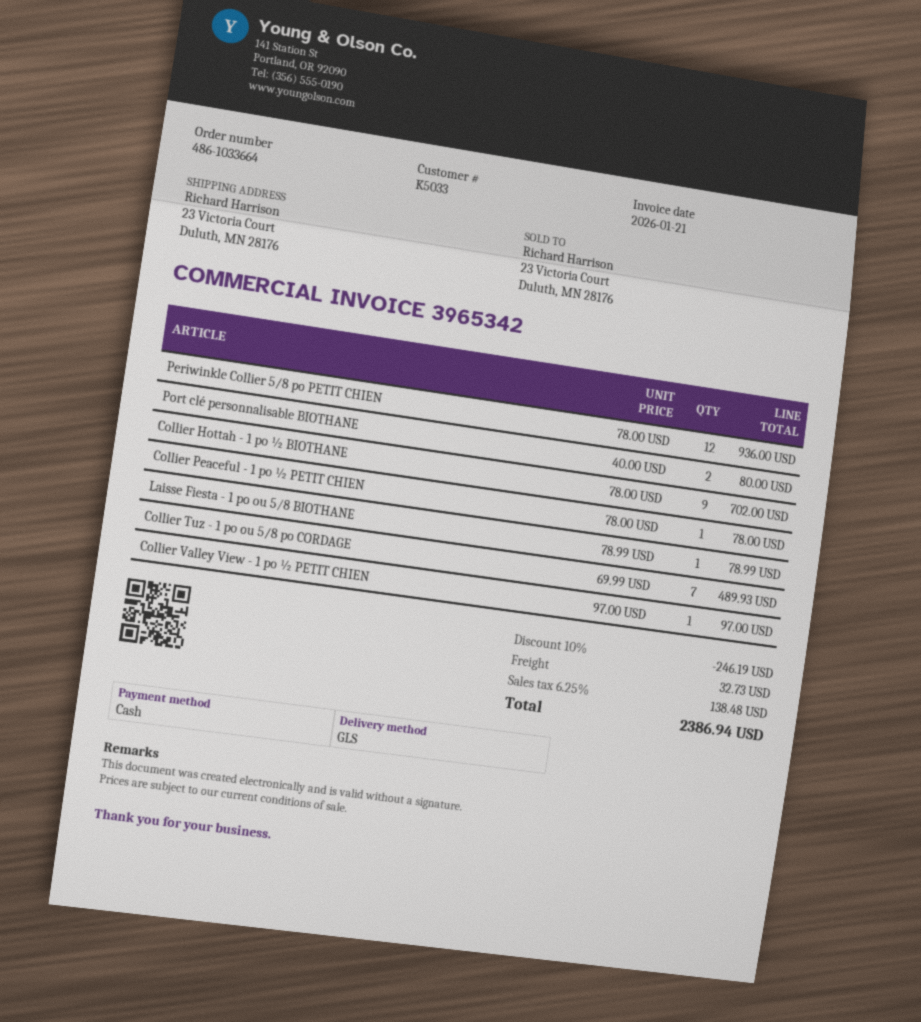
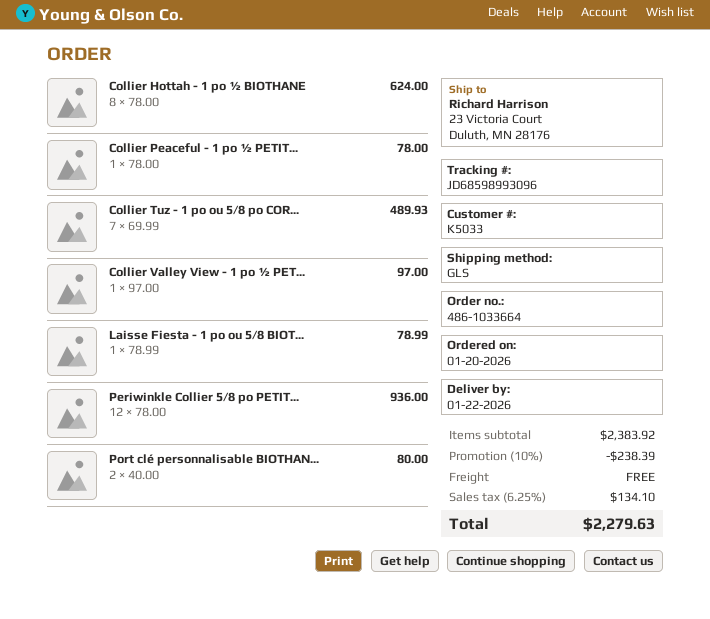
Collier Hottah - 1 po ½ BIOTHANE: 9 x 78.00 = 702.00 -> 8 x 78.00 = 624.00
discount: 10% = 246.19 -> 10% = 238.39
shipping: 32.73 -> 0.00
tax: 6.25% = 138.48 -> 6.25% = 134.10
total: 2386.94 -> 2279.63

